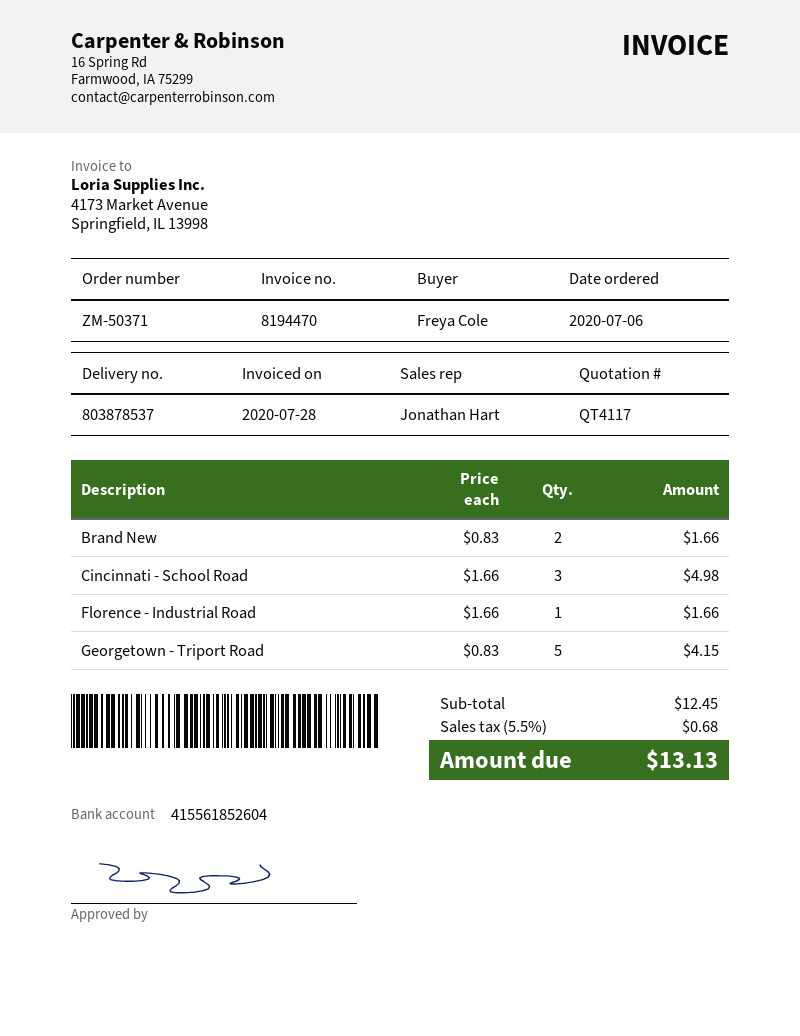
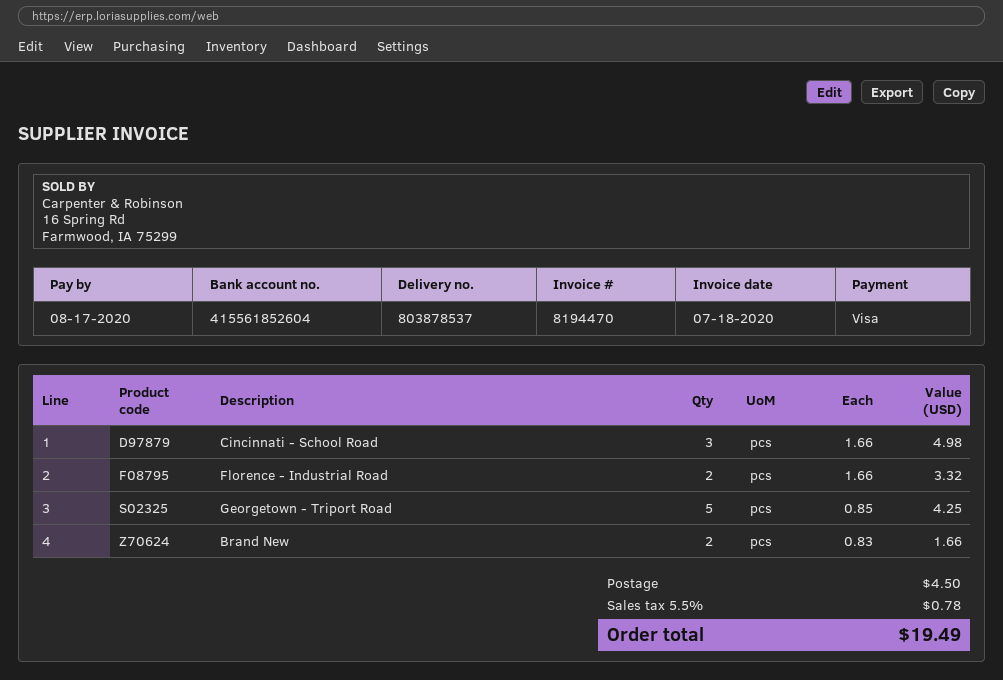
invoice date: 2020-07-28 -> 2020-07-18
Florence - Industrial Road: 1 x 1.66 = 1.66 -> 2 x 1.66 = 3.32
Georgetown - Triport Road: 5 x 0.83 = 4.15 -> 5 x 0.85 = 4.25
shipping: none -> 4.50
tax: 5.5% = 0.68 -> 5.5% = 0.78
total: 13.13 -> 19.49

